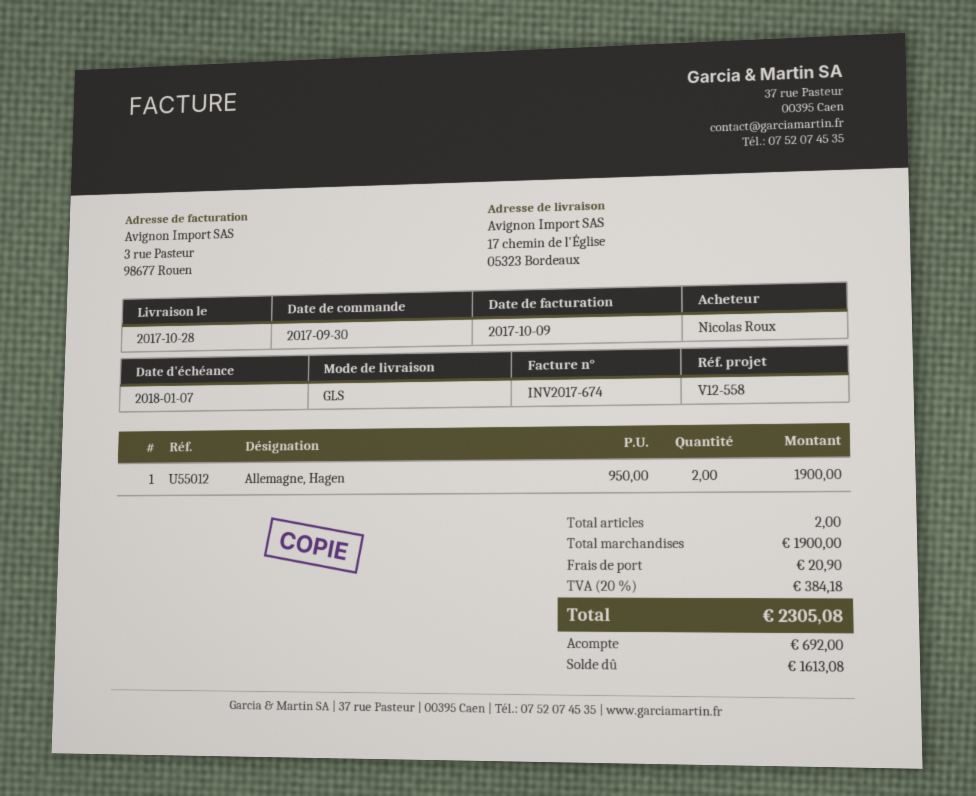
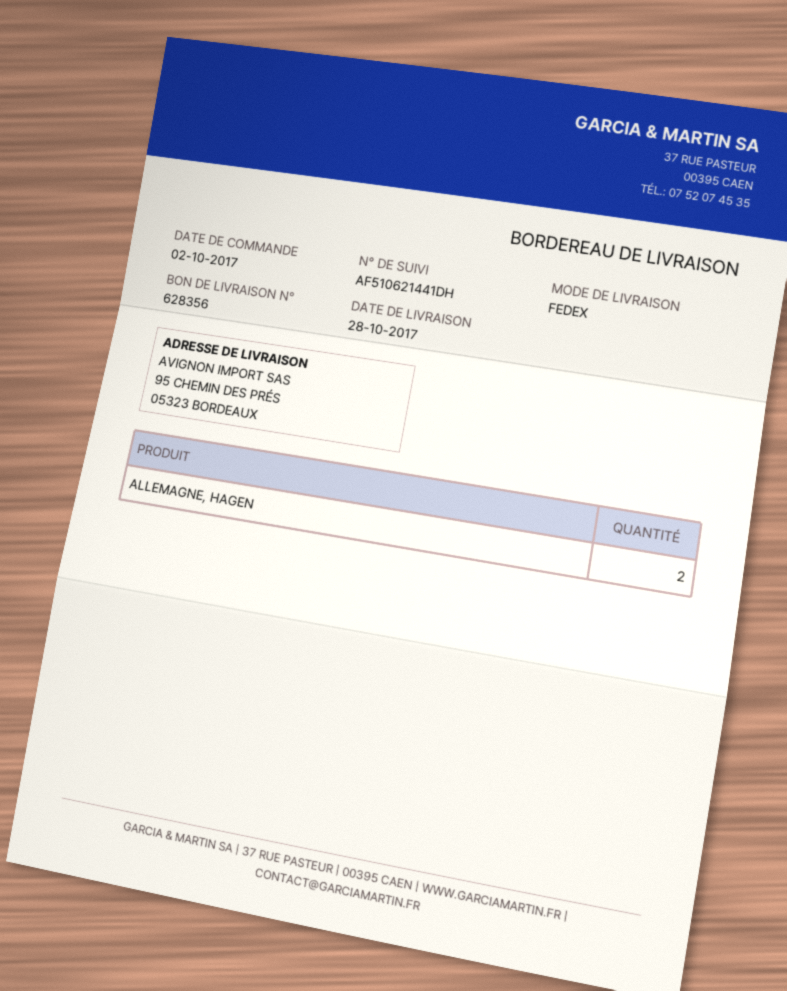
order date: 2017-09-30 -> 2017-10-02
shipping method: GLS -> FedEx
ship to: 17 chemin de l'Église, 05323 Bordeaux -> 95 CHEMIN DES PRÉS, 05323 BORDEAUX

